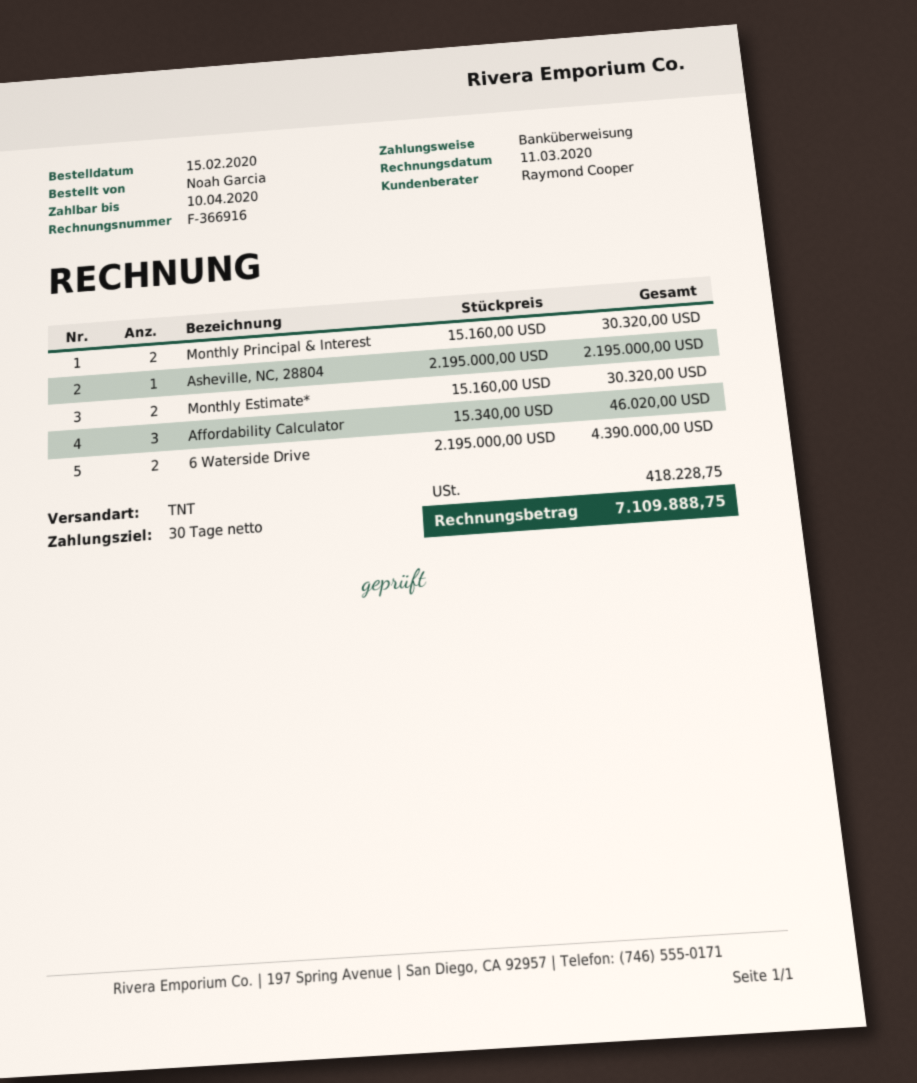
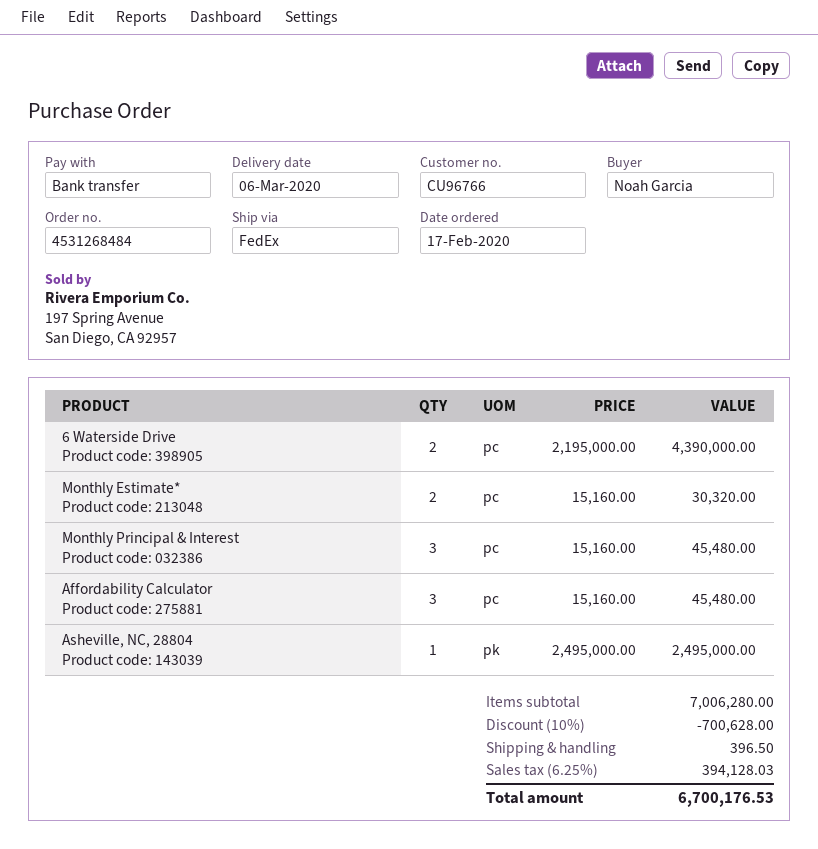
order date: 2020-02-15 -> 2020-02-17
shipping method: TNT -> FedEx
Monthly Principal & Interest: 2 x 15160.00 = 30320.00 -> 3 x 15160.00 = 45480.00
Asheville, NC, 28804: 1 x 2195000.00 = 2195000.00 -> 1 x 2495000.00 = 2495000.00
Affordability Calculator: 3 x 15340.00 = 46020.00 -> 3 x 15160.00 = 45480.00
discount: none -> 10% = 700628.00
shipping: none -> 396.50
tax: 418228.75 -> 394128.03
total: 7109888.75 -> 6700176.53

